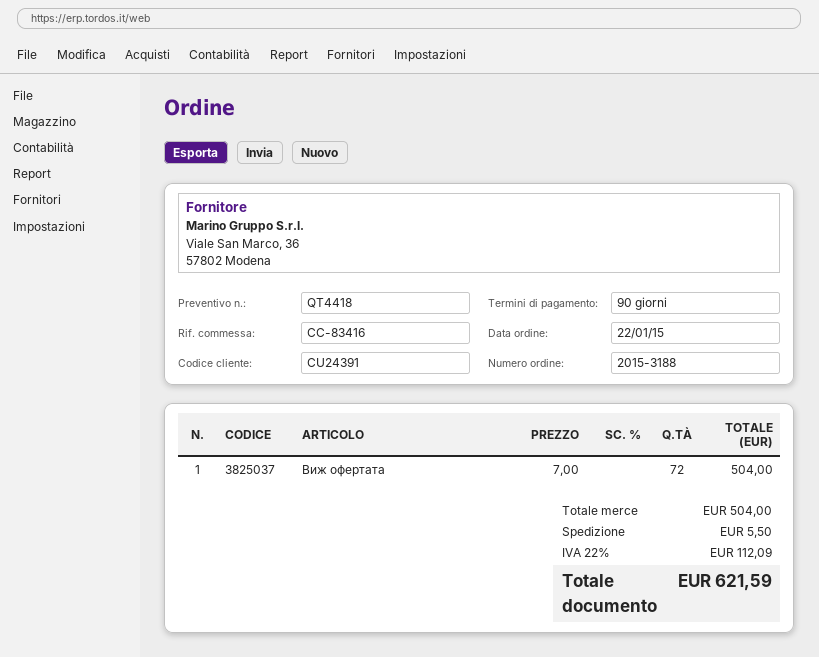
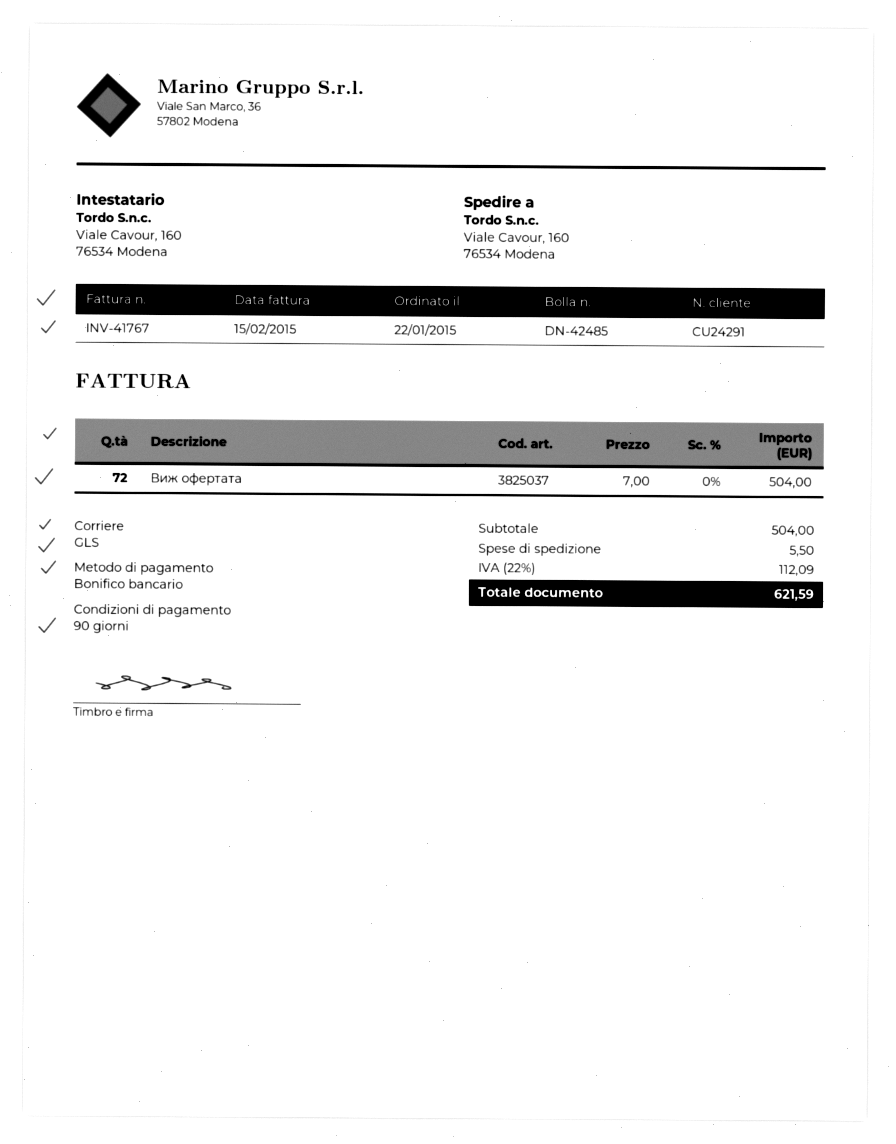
customer number: CU24391 -> CU24291

